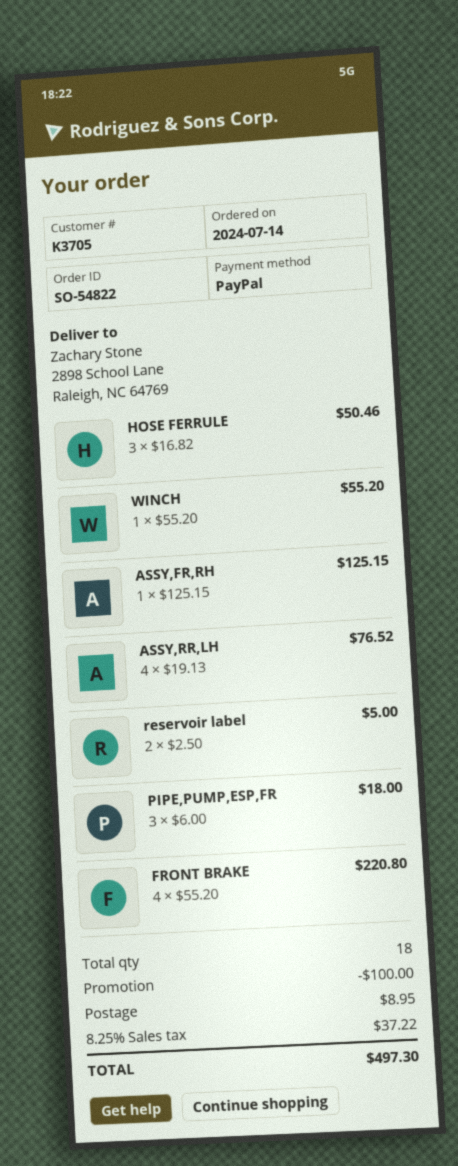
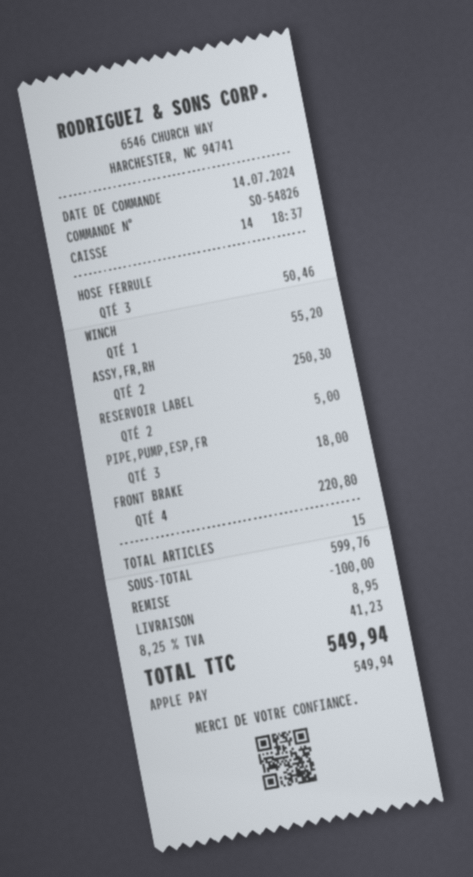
order number: SO-54822 -> SO-54826
payment method: PayPal -> Apple Pay
ASSY,FR,RH: 1 for 125.15 -> 2 for 250.30
ASSY,RR,LH: 4 for 76.52 -> none
total quantity: 18 -> 15
tax: 8.25% = 37.22 -> 8.25% = 41.23
total: 497.30 -> 549.94

